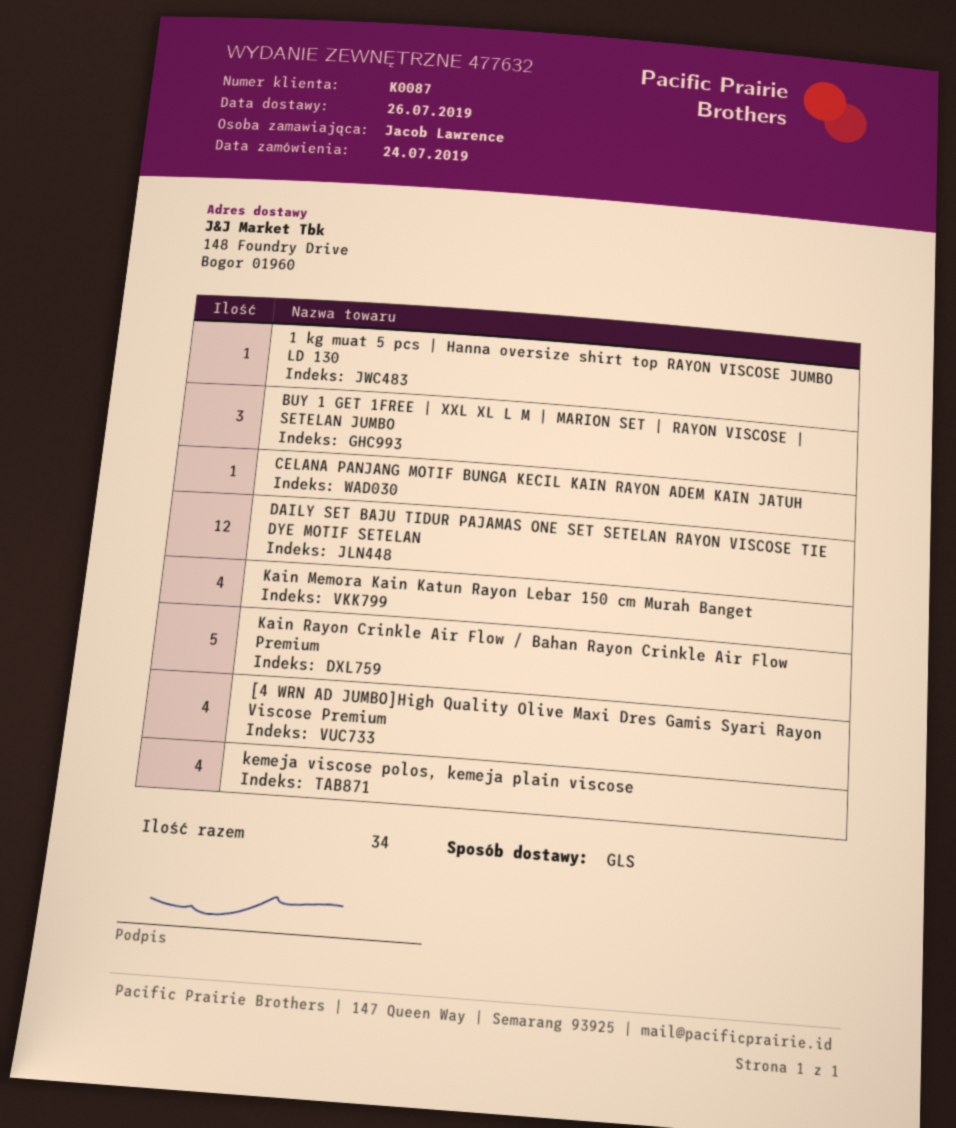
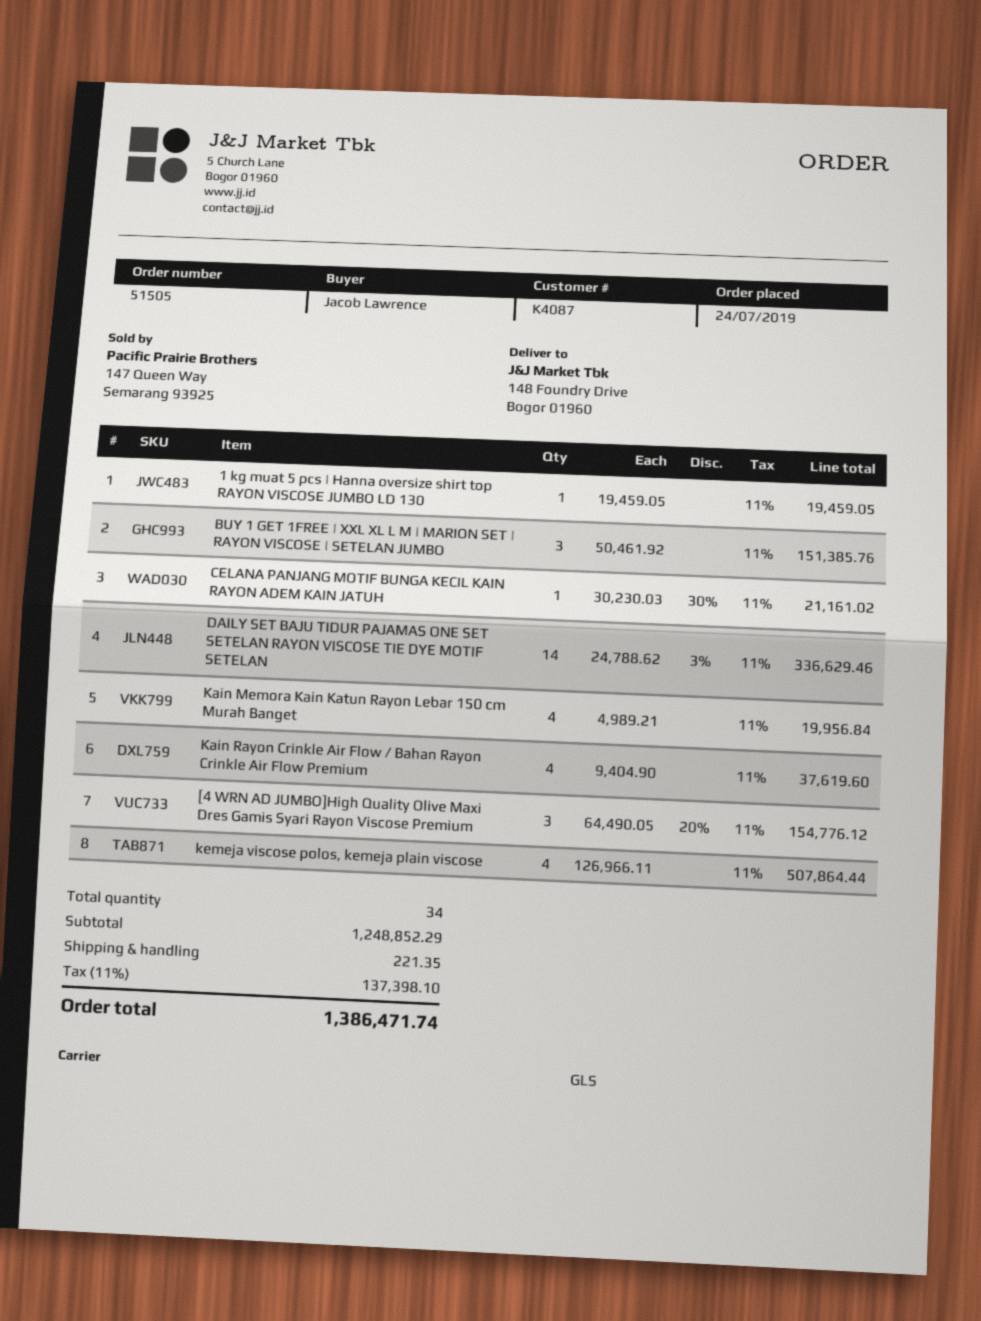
customer number: K0087 -> K4087
DAILY SET BAJU TIDUR PAJAMAS ONE SET SETELAN RAYON VISCOSE TIE DYE MOTIF SETELAN: 12 -> 14
Kain Rayon Crinkle Air Flow / Bahan Rayon Crinkle Air Flow Premium: 5 -> 4
[4 WRN AD JUMBO]High Quality Olive Maxi Dres Gamis Syari Rayon Viscose Premium: 4 -> 3

